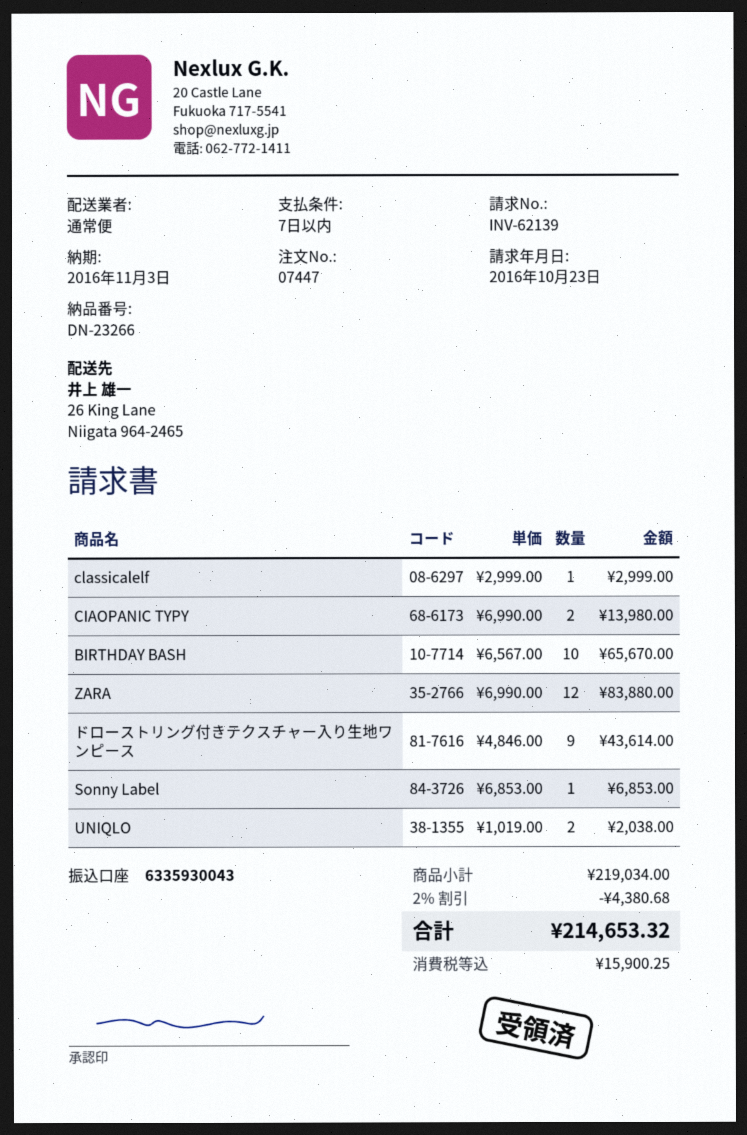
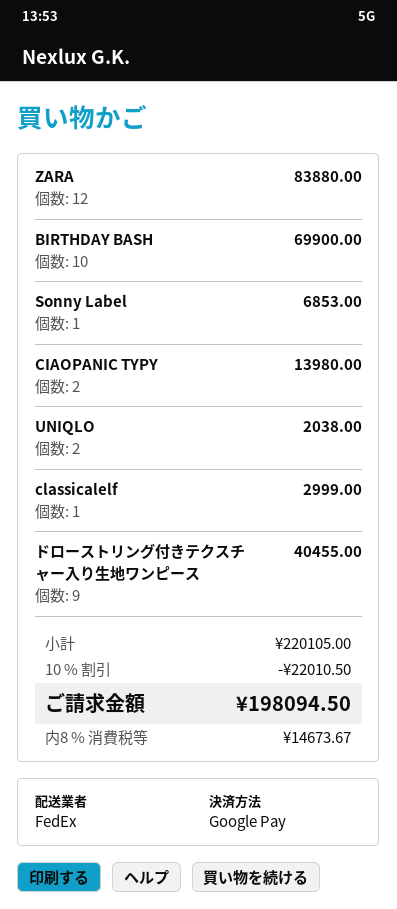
shipping method: standard -> FedEx
BIRTHDAY BASH: 10 for 65670.00 -> 10 for 69900.00
ドローストリング付きテクスチャー入り生地ワンピース: 9 for 43614.00 -> 9 for 40455.00
subtotal: 219034.00 -> 220105.00
discount: 2% = 4380.68 -> 10% = 22010.50
tax: 15900.25 -> 14673.67
total: 214653.32 -> 198094.50

